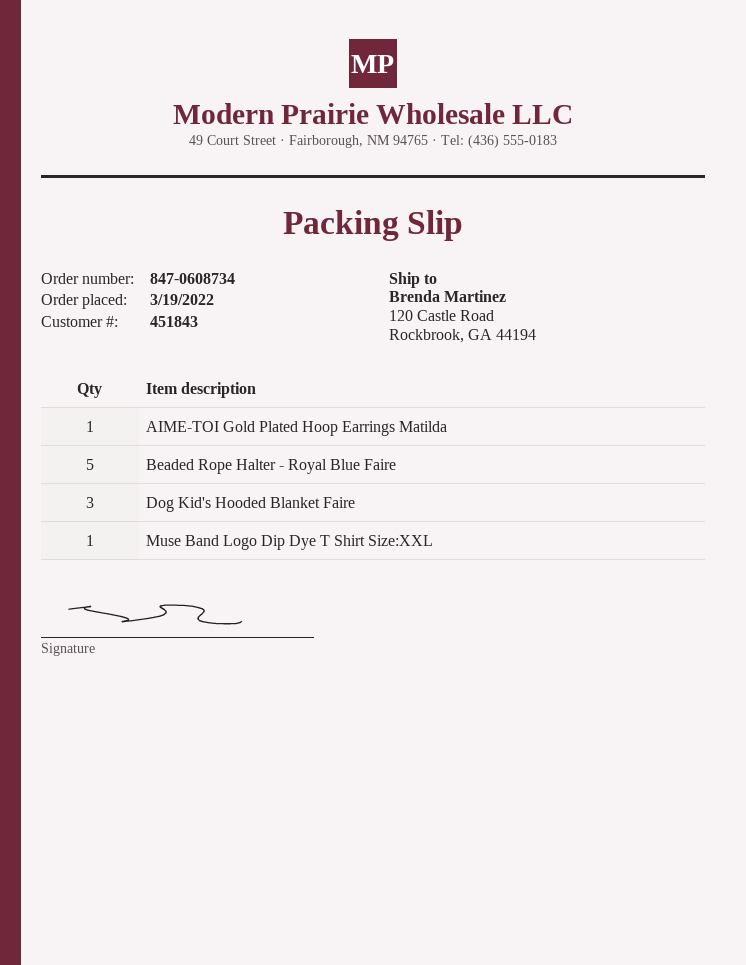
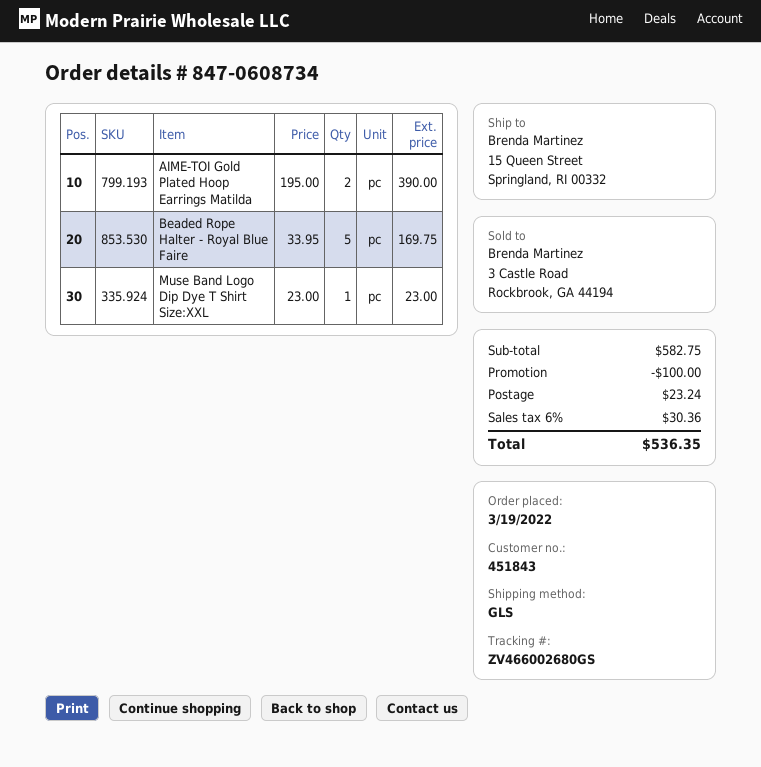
ship to: 120 Castle Road, Rockbrook, GA 44194 -> 15 Queen Street, Springland, RI 00332
AIME-TOI Gold Plated Hoop Earrings Matilda: 1 -> 2
Dog Kid's Hooded Blanket Faire: 3 -> none

